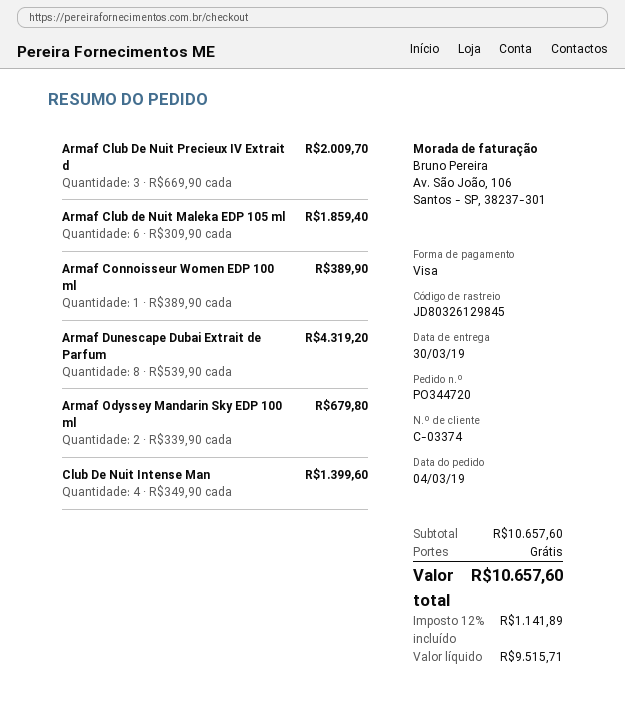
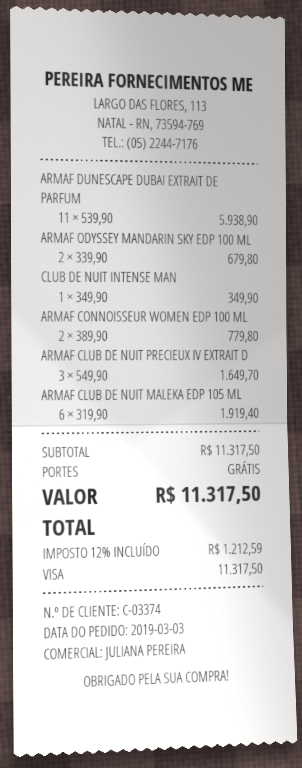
order date: 2019-03-04 -> 2019-03-03
Armaf Club De Nuit Precieux IV Extrait d: 3 x 669.90 = 2009.70 -> 3 x 549.90 = 1649.70
Armaf Club de Nuit Maleka EDP 105 ml: 6 x 309.90 = 1859.40 -> 6 x 319.90 = 1919.40
Armaf Connoisseur Women EDP 100 ml: 1 x 389.90 = 389.90 -> 2 x 389.90 = 779.80
Armaf Dunescape Dubai Extrait de Parfum: 8 x 539.90 = 4319.20 -> 11 x 539.90 = 5938.90
Club De Nuit Intense Man: 4 x 349.90 = 1399.60 -> 1 x 349.90 = 349.90
subtotal: 10657.60 -> 11317.50
tax: 12% = 1141.89 -> 12% = 1212.59
total: 10657.60 -> 11317.50

